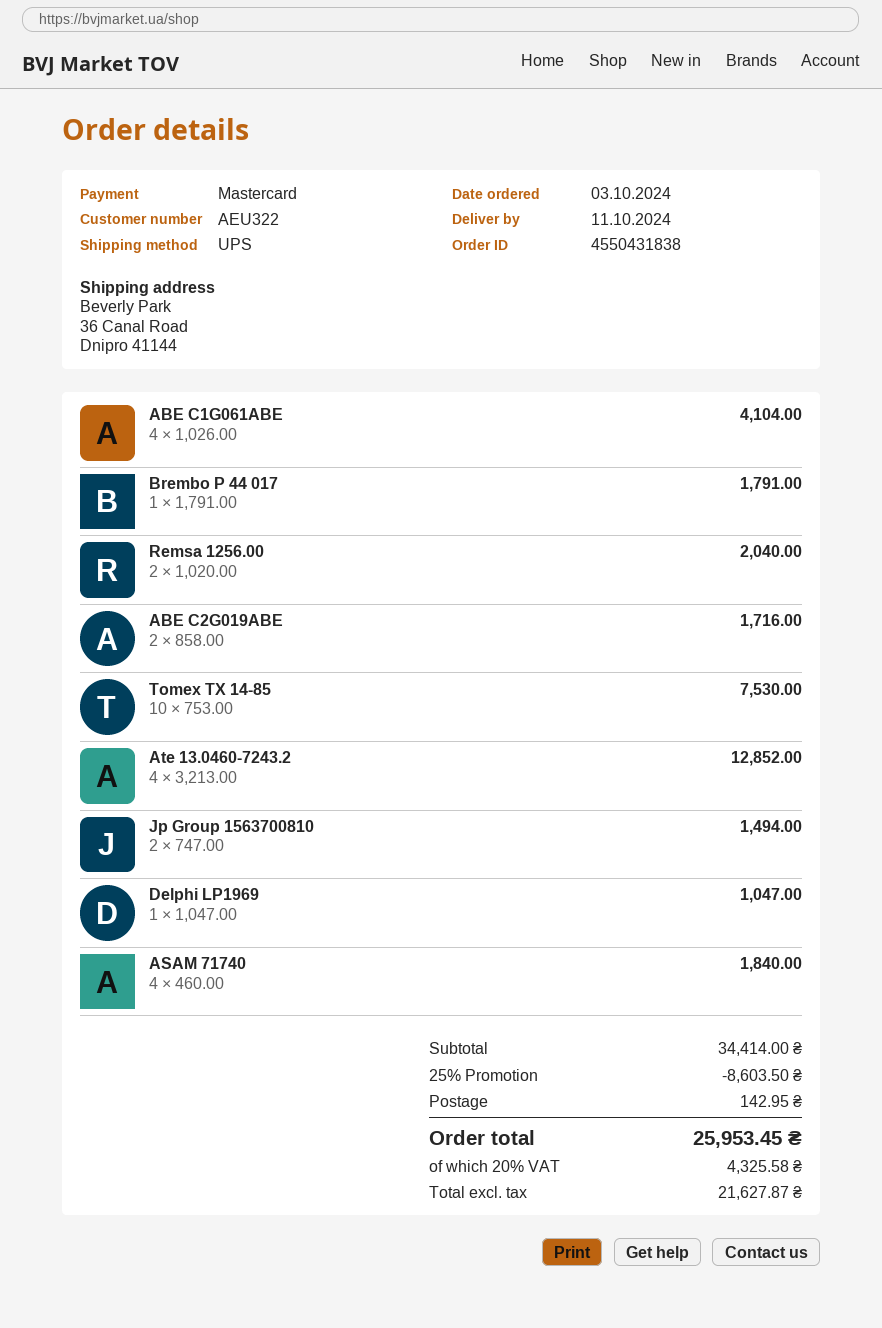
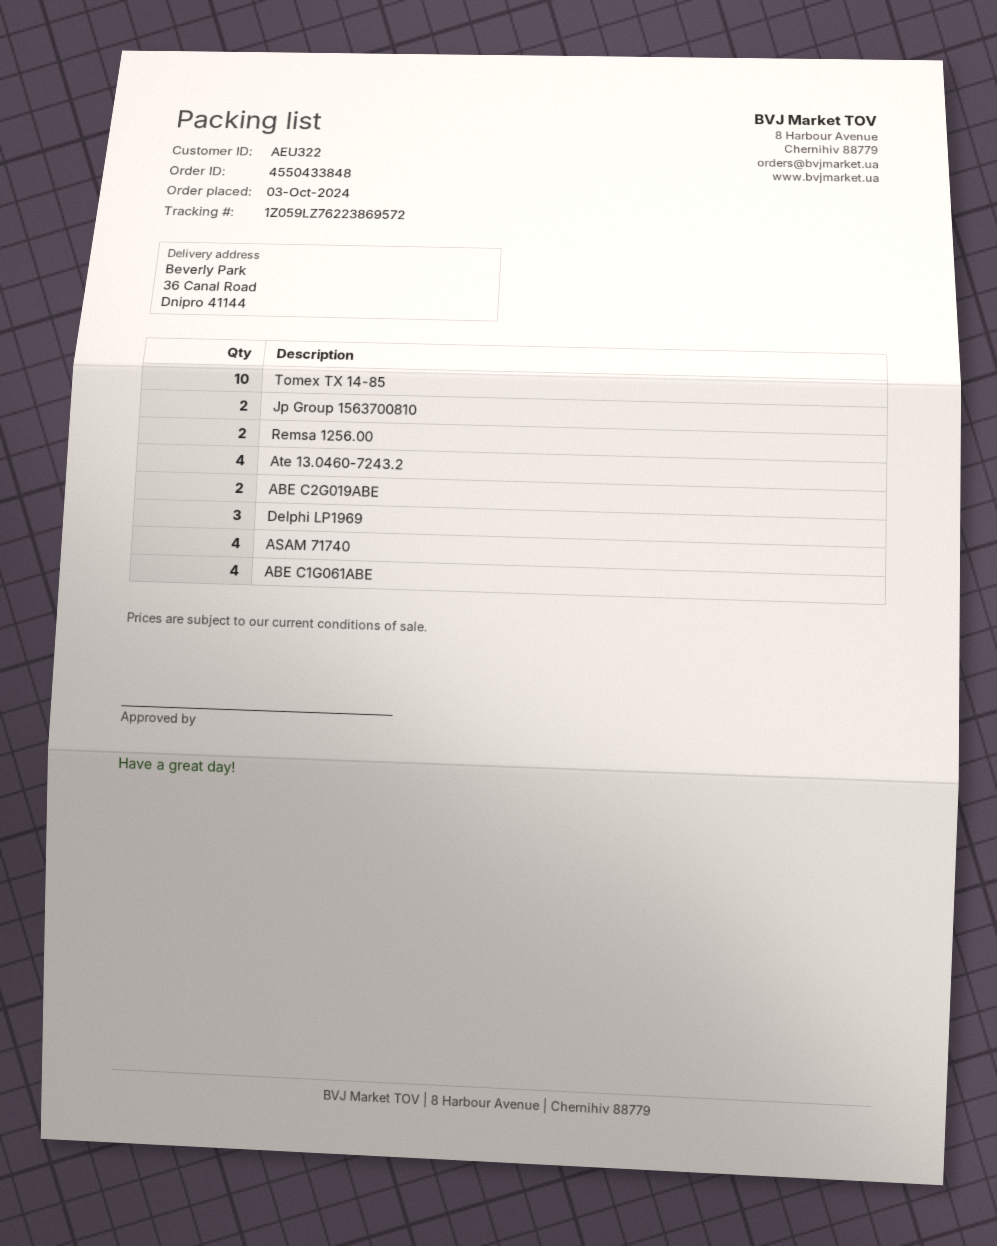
order number: 4550431838 -> 4550433848
Brembo P 44 017: 1 -> none
Delphi LP1969: 1 -> 3

